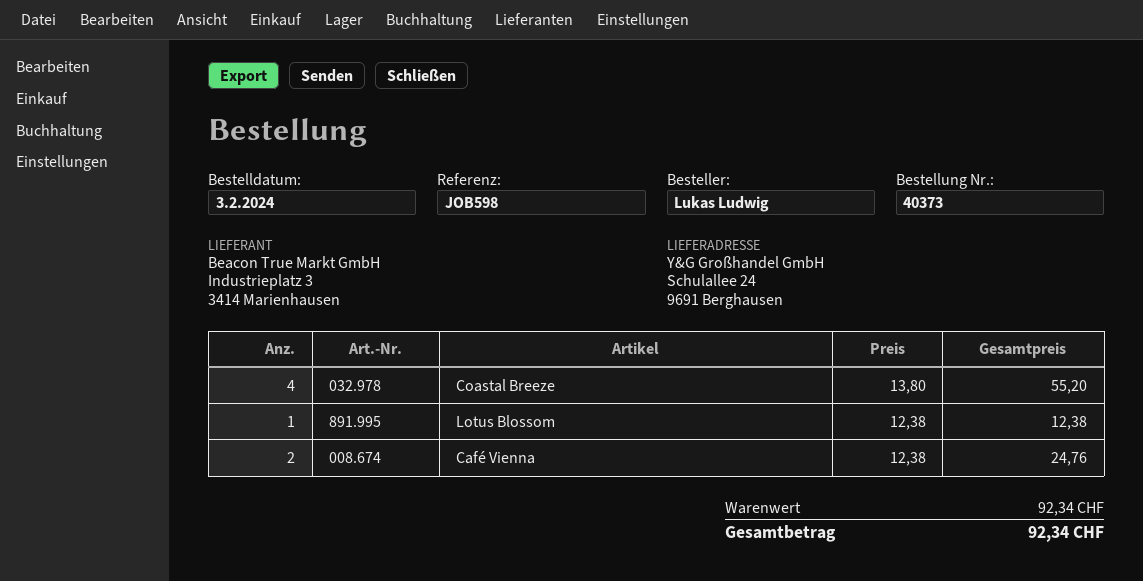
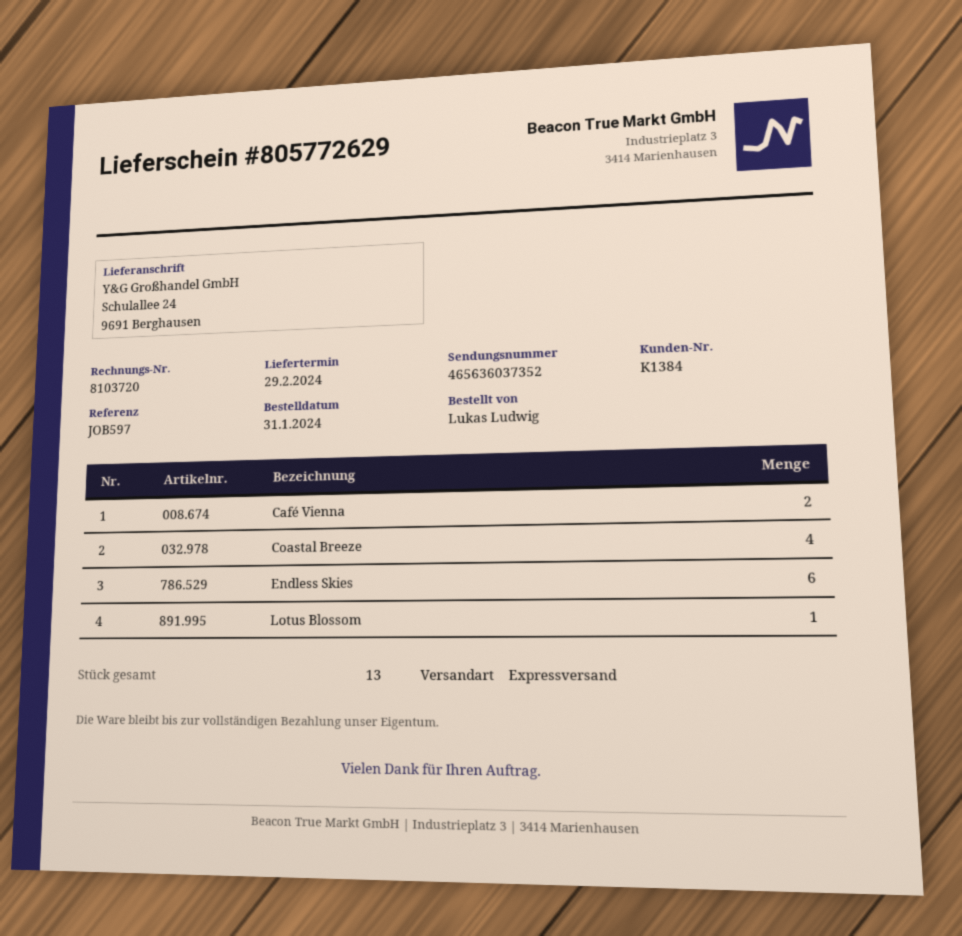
order date: 2024-02-03 -> 2024-01-31
reference: JOB598 -> JOB597
Endless Skies: none -> 6

